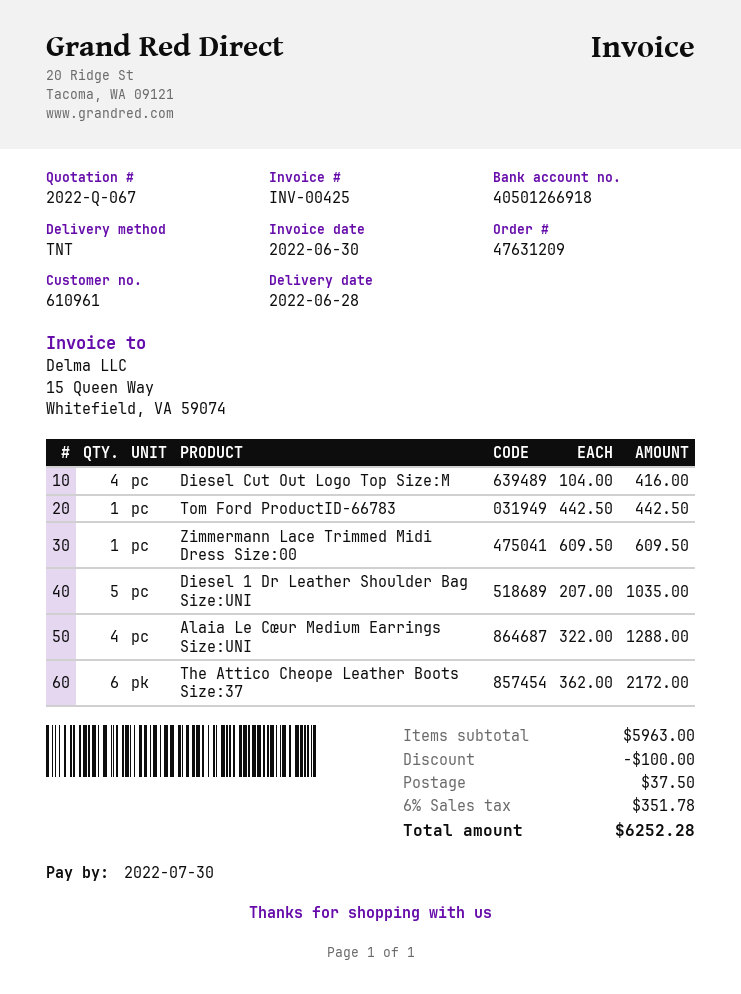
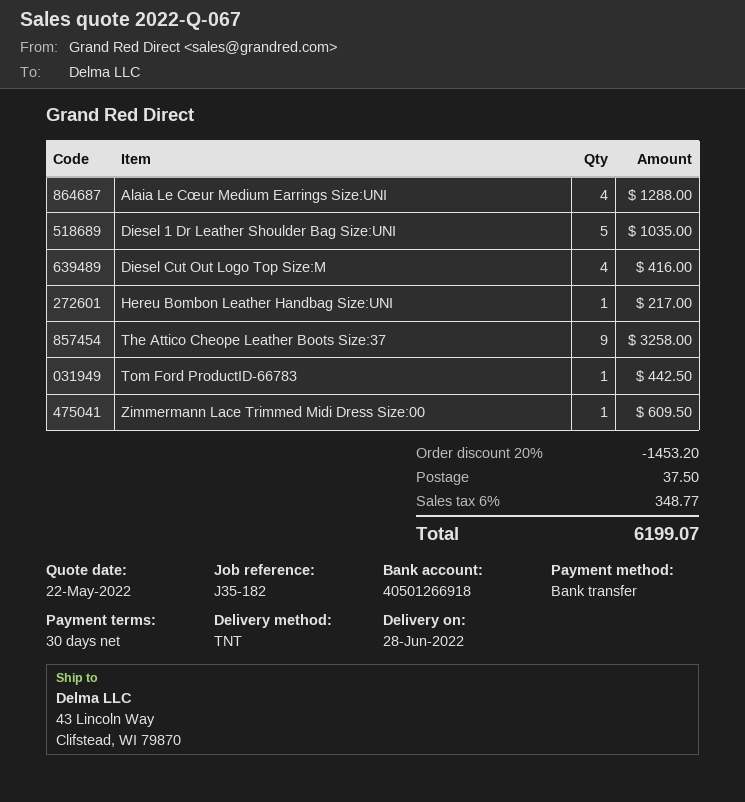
The Attico Cheope Leather Boots Size:37: 6 for 2172.00 -> 9 for 3258.00
Hereu Bombon Leather Handbag Size:UNI: none -> 1 for 217.00
discount: 100.00 -> 1453.20
tax: 6% = 351.78 -> 6% = 348.77
total: 6252.28 -> 6199.07

